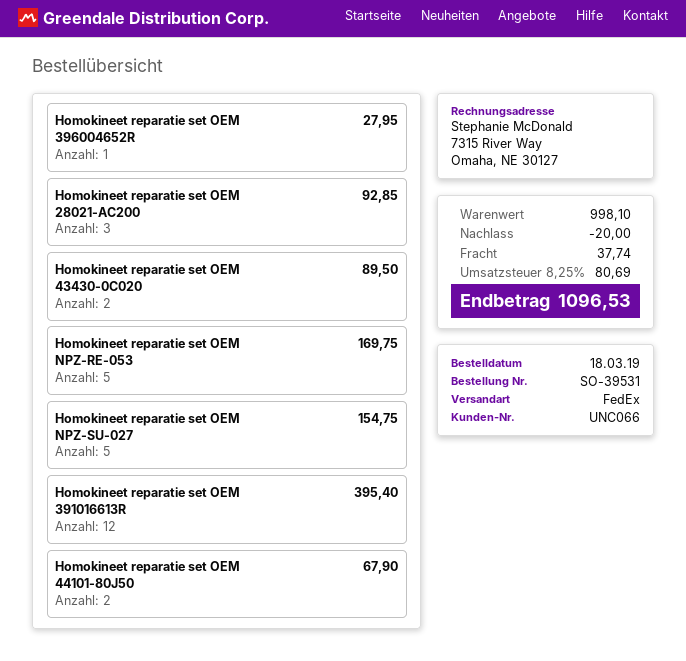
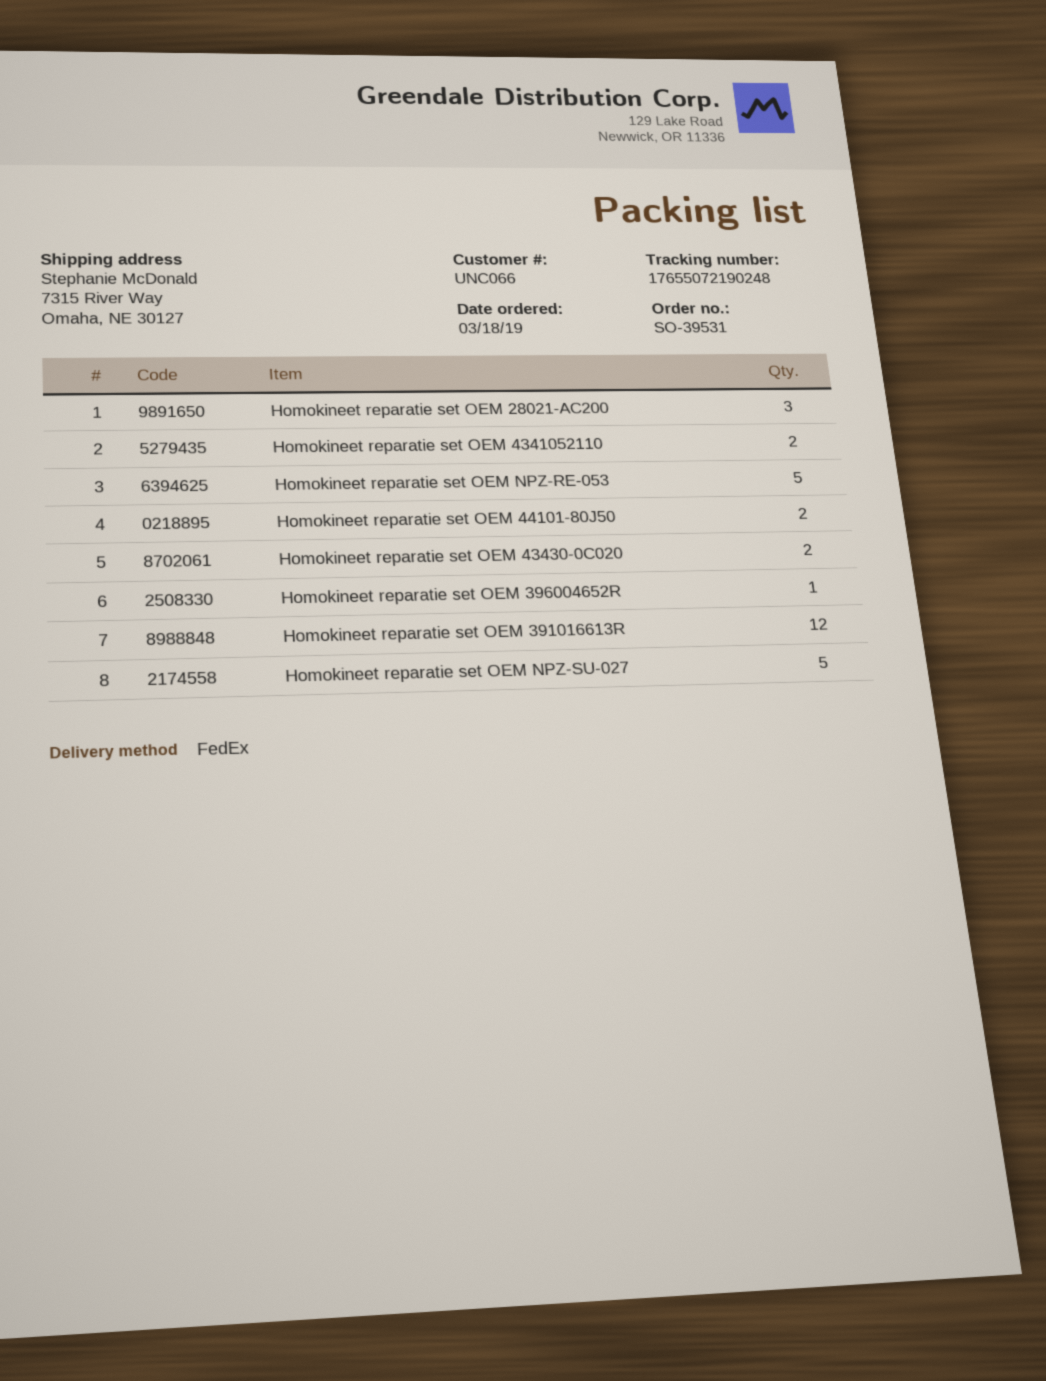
Homokineet reparatie set OEM 4341052110: none -> 2

